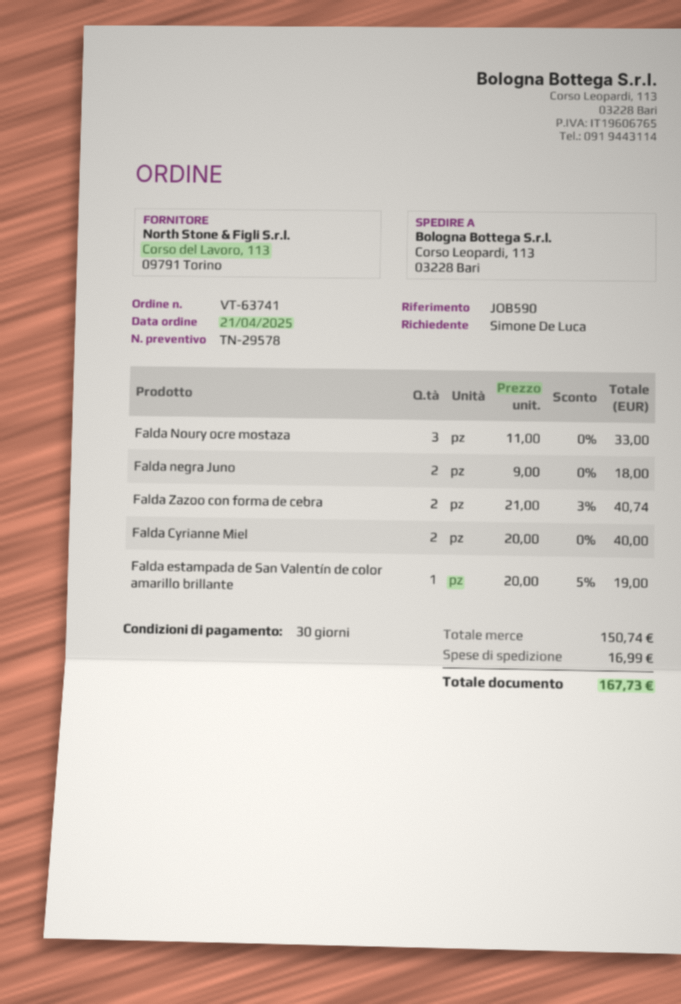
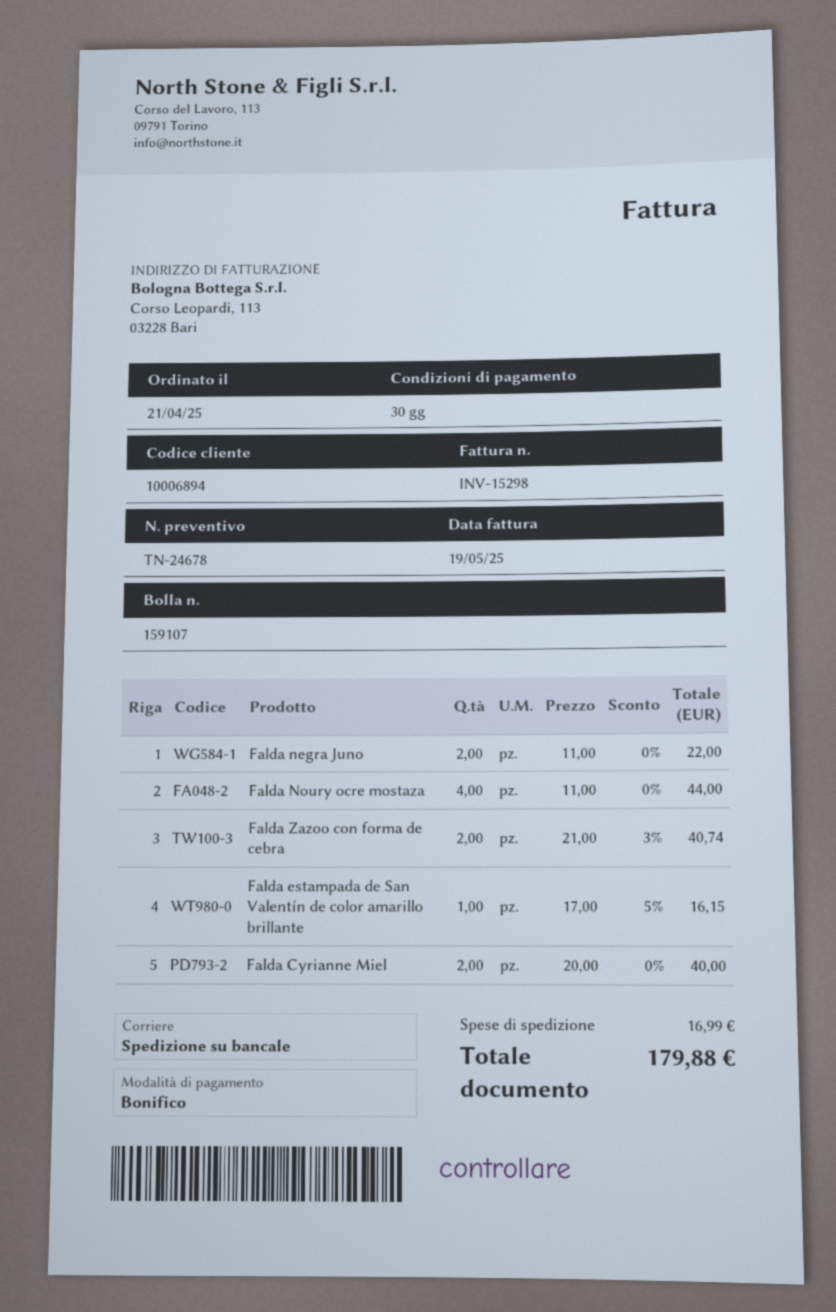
quote number: TN-29578 -> TN-24678
Falda Noury ocre mostaza: 3 x 11.00 = 33.00 -> 4 x 11.00 = 44.00
Falda negra Juno: 2 x 9.00 = 18.00 -> 2 x 11.00 = 22.00
Falda estampada de San Valentín de color amarillo brillante: 1 x 20.00 - 5% = 19.00 -> 1 x 17.00 - 5% = 16.15
total: 167.73 -> 179.88

